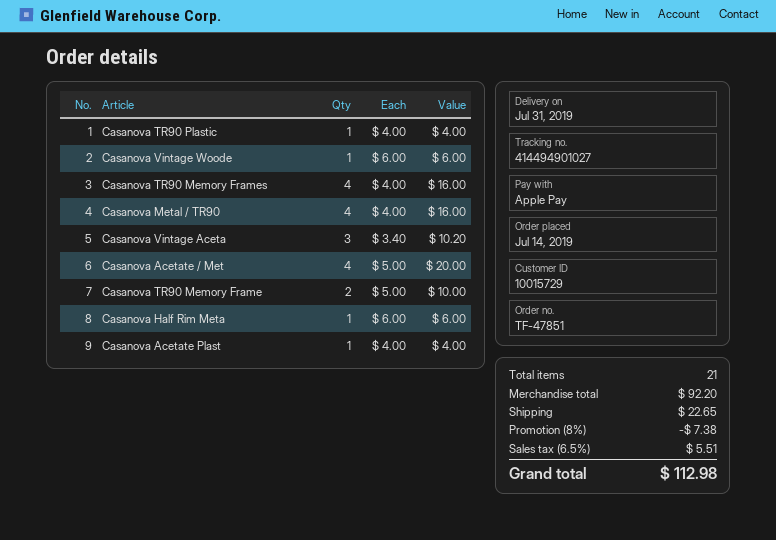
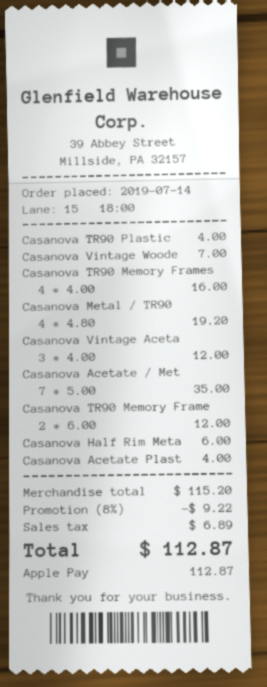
Casanova Vintage Woode: 1 x 6.00 = 6.00 -> 1 x 7.00 = 7.00
Casanova Metal / TR90: 4 x 4.00 = 16.00 -> 4 x 4.80 = 19.20
Casanova Vintage Aceta: 3 x 3.40 = 10.20 -> 3 x 4.00 = 12.00
Casanova Acetate / Met: 4 x 5.00 = 20.00 -> 7 x 5.00 = 35.00
Casanova TR90 Memory Frame: 2 x 5.00 = 10.00 -> 2 x 6.00 = 12.00
subtotal: 92.20 -> 115.20
discount: 8% = 7.38 -> 8% = 9.22
shipping: 22.65 -> none
tax: 5.51 -> 6.89
total: 112.98 -> 112.87

